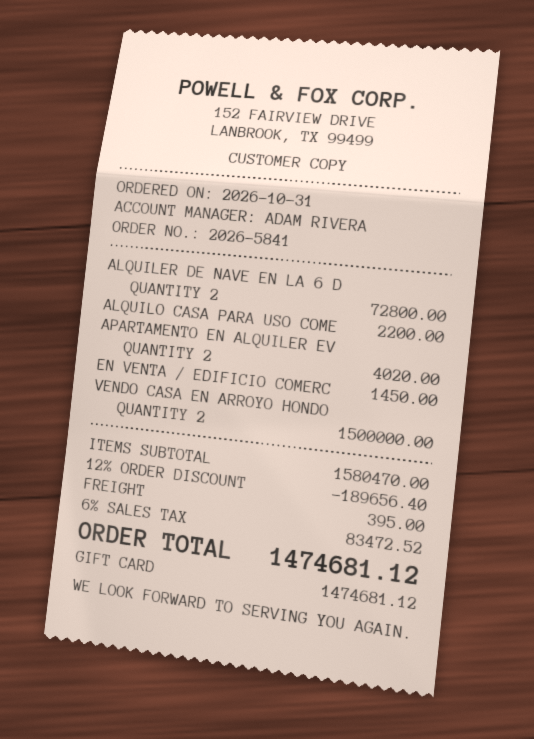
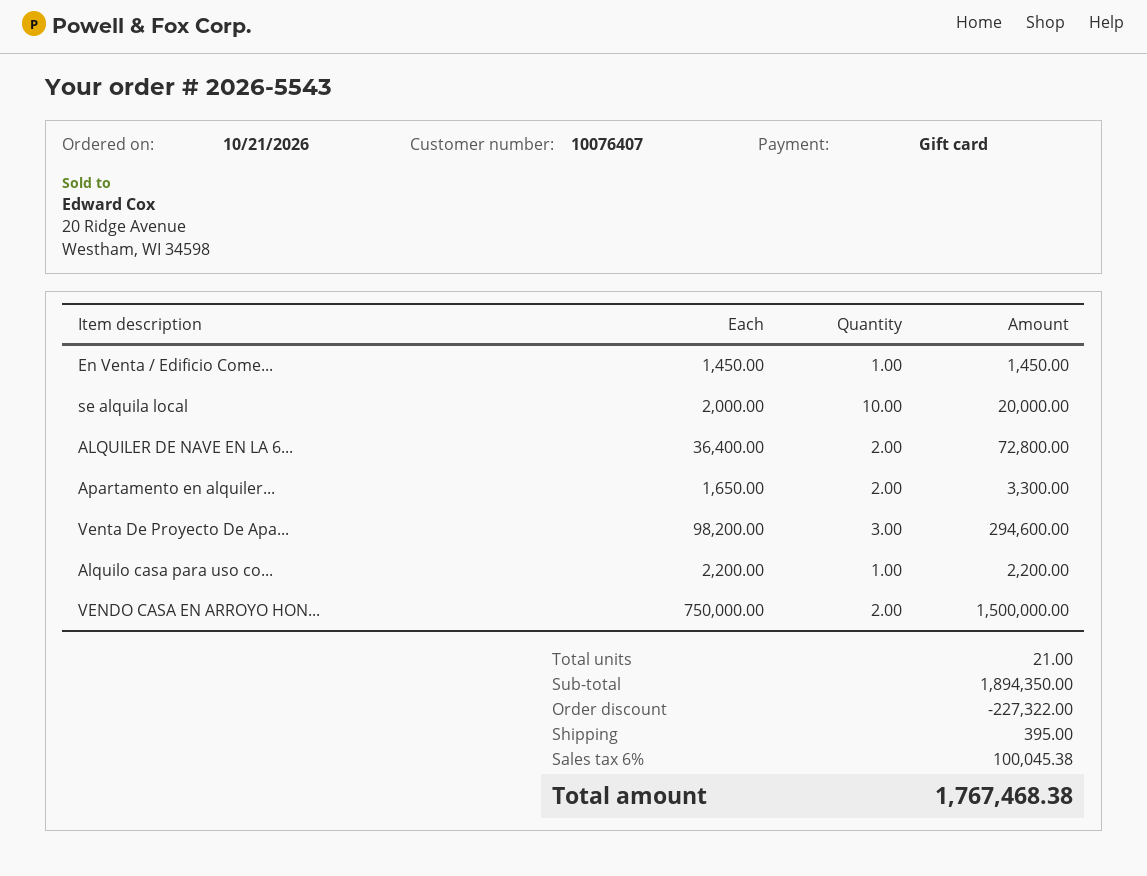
order number: 2026-5841 -> 2026-5543
order date: 2026-10-31 -> 2026-10-21
APARTAMENTO EN ALQUILER EV: 2 for 4020.00 -> 2 for 3300.00
se alquila local: none -> 10 for 20000.00
Venta De Proyecto De Apa...: none -> 3 for 294600.00
subtotal: 1580470.00 -> 1894350.00
discount: 189656.40 -> 227322.00
tax: 6% = 83472.52 -> 6% = 100045.38
total: 1474681.12 -> 1767468.38

